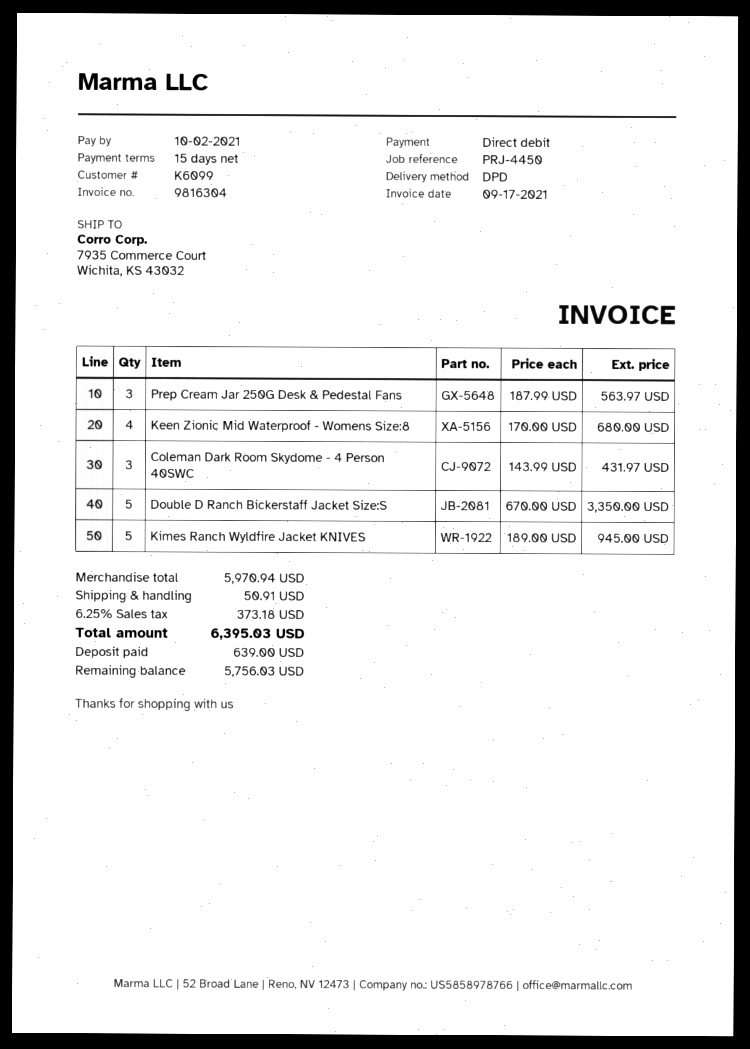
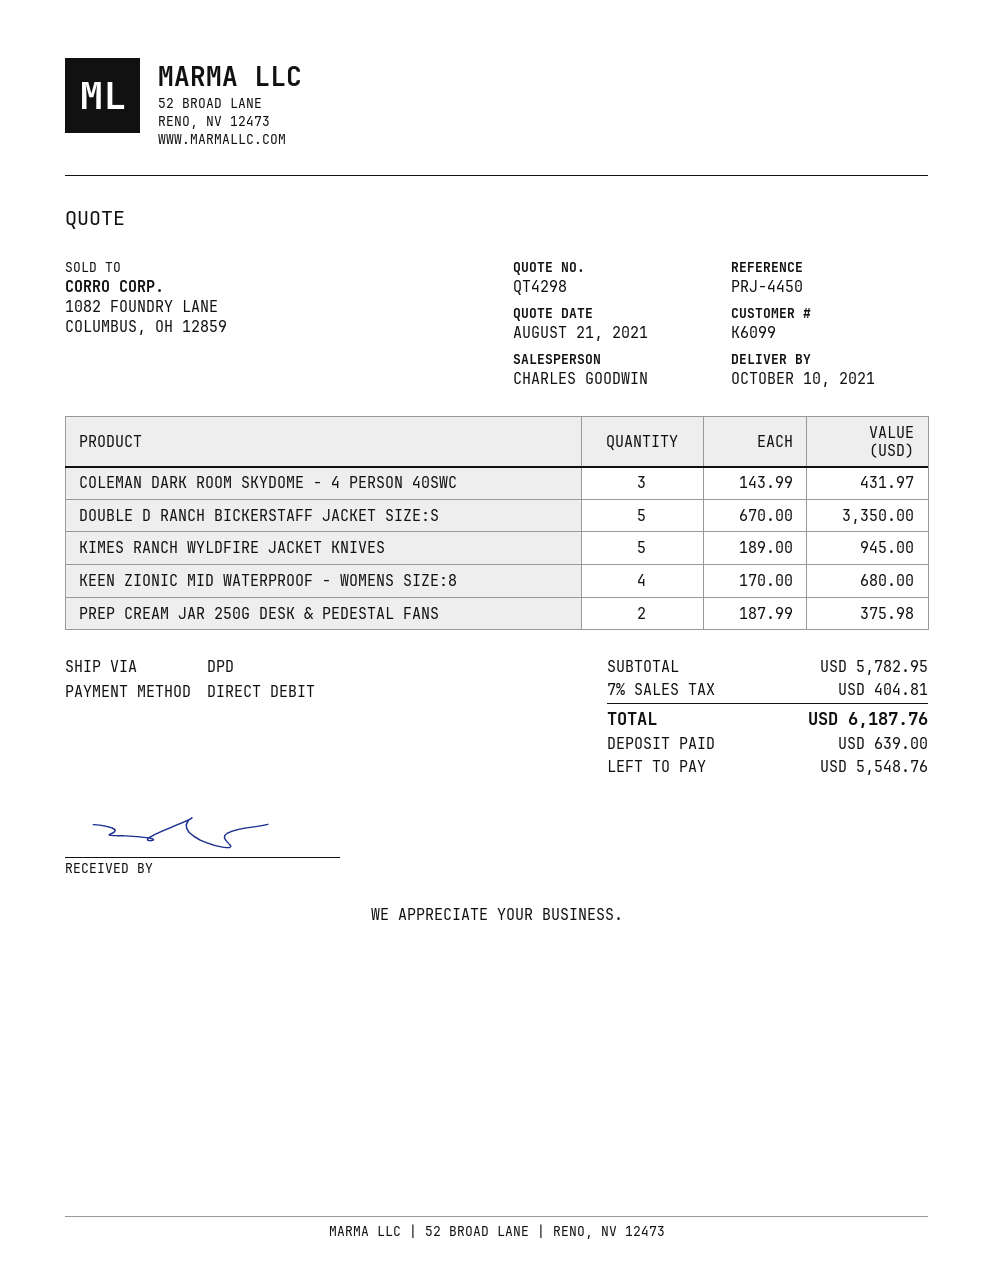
Prep Cream Jar 250G Desk & Pedestal Fans: 3 x 187.99 = 563.97 -> 2 x 187.99 = 375.98
subtotal: 5970.94 -> 5782.95
shipping: 50.91 -> none
tax: 6.25% = 373.18 -> 7% = 404.81
total: 6395.03 -> 6187.76
balance: 5756.03 -> 5548.76

